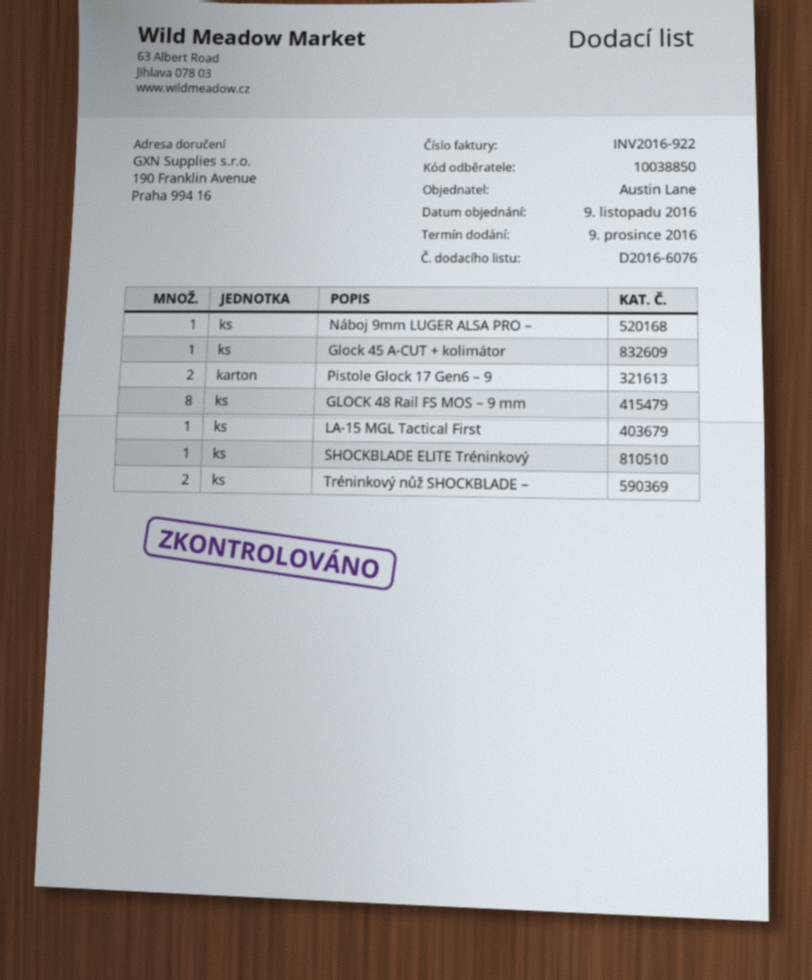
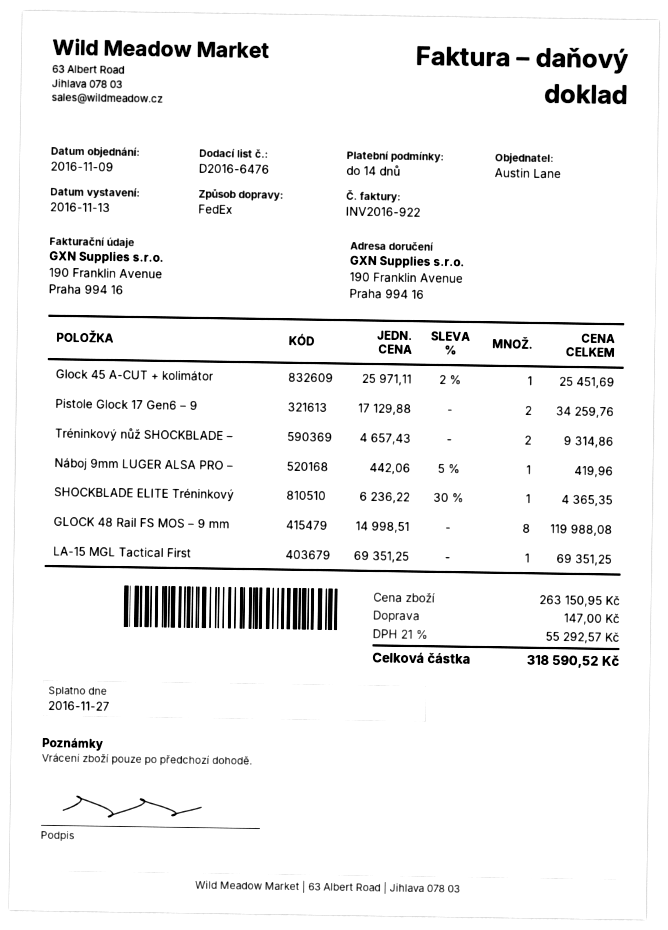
delivery note number: D2016-6076 -> D2016-6476

